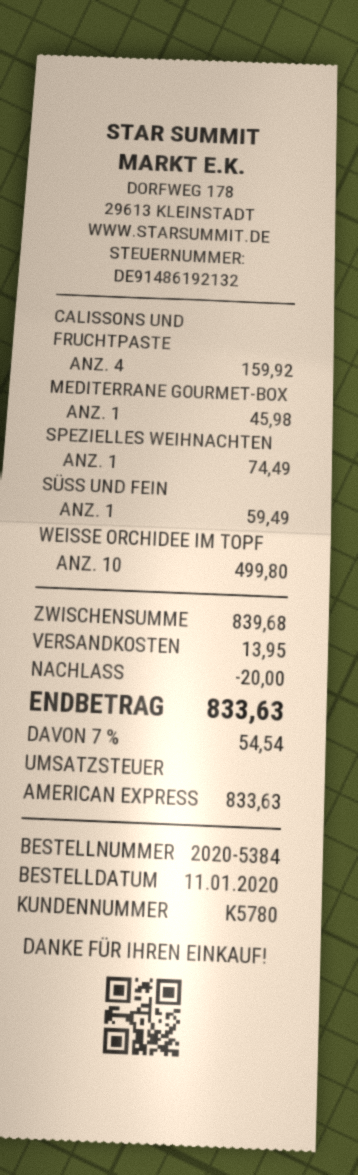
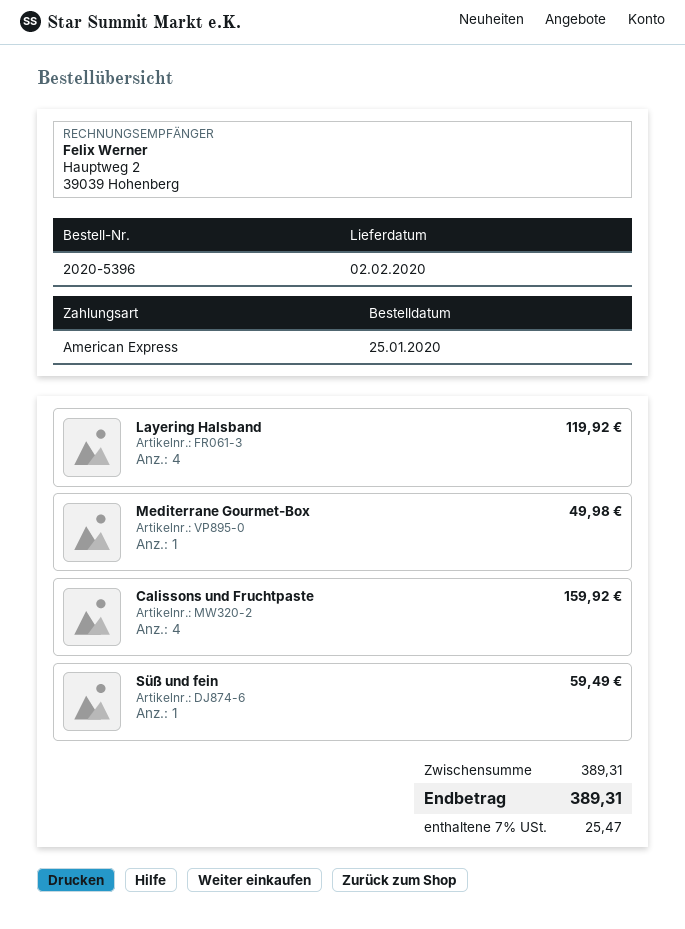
order number: 2020-5384 -> 2020-5396
order date: 2020-01-11 -> 2020-01-25
MEDITERRANE GOURMET-BOX: 1 for 45.98 -> 1 for 49.98
SPEZIELLES WEIHNACHTEN: 1 for 74.49 -> none
WEISSE ORCHIDEE IM TOPF: 10 for 499.80 -> none
Layering Halsband: none -> 4 for 119.92
subtotal: 839.68 -> 389.31
discount: 20.00 -> none
shipping: 13.95 -> none
tax: 7% = 54.54 -> 7% = 25.47
total: 833.63 -> 389.31

